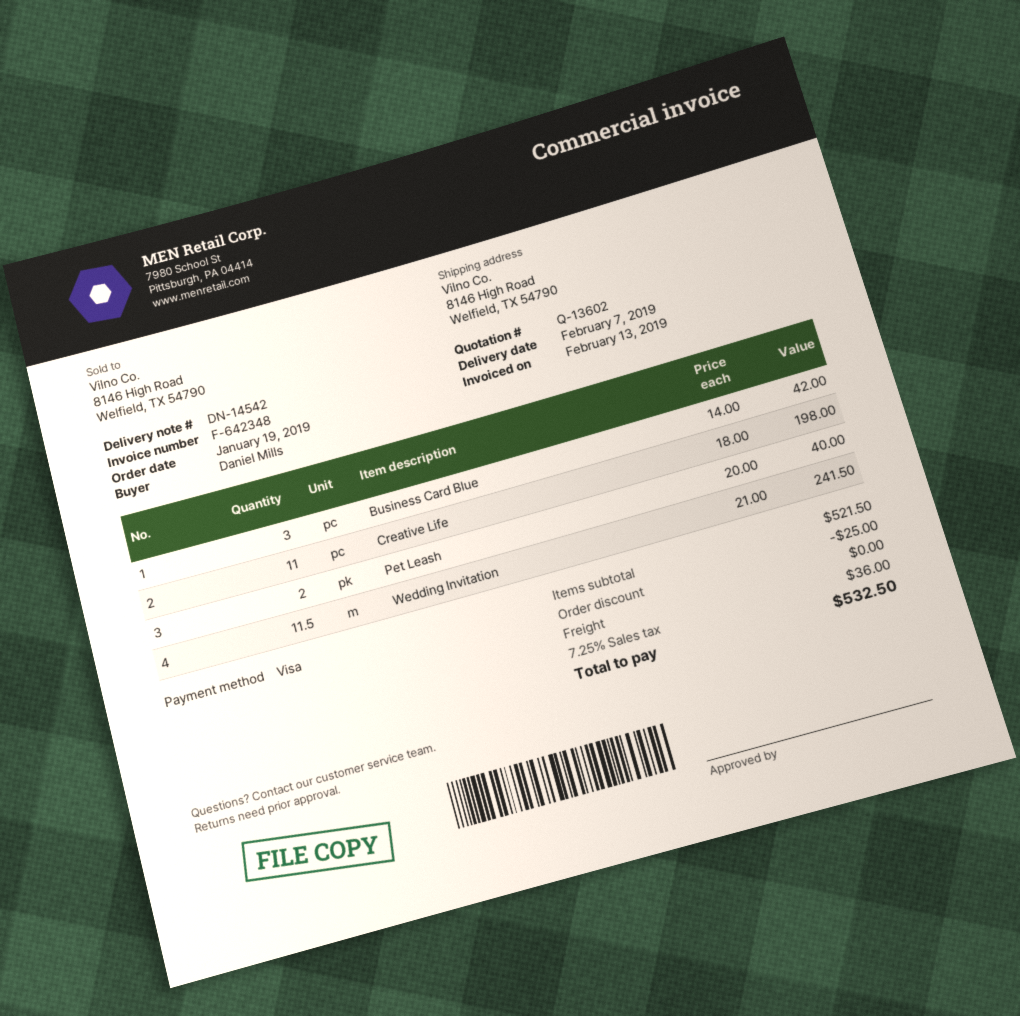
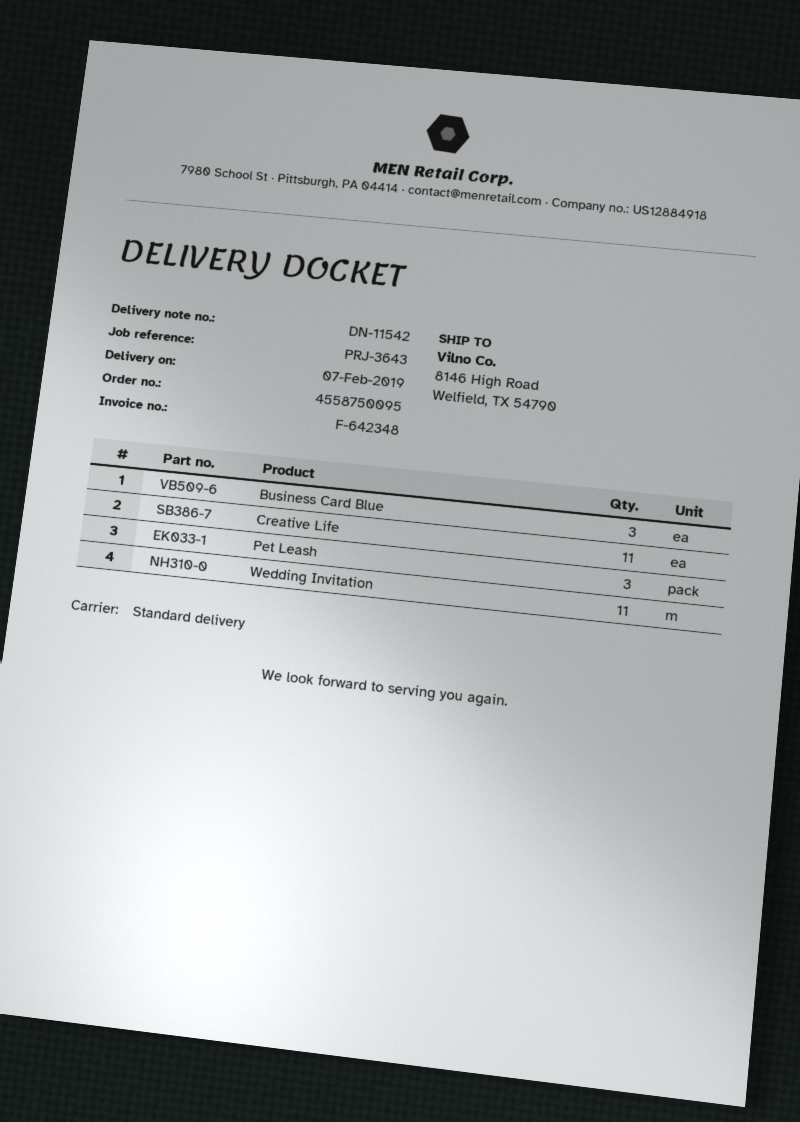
delivery note number: DN-14542 -> DN-11542
Pet Leash: 2 -> 3
Wedding Invitation: 11.5 -> 11

